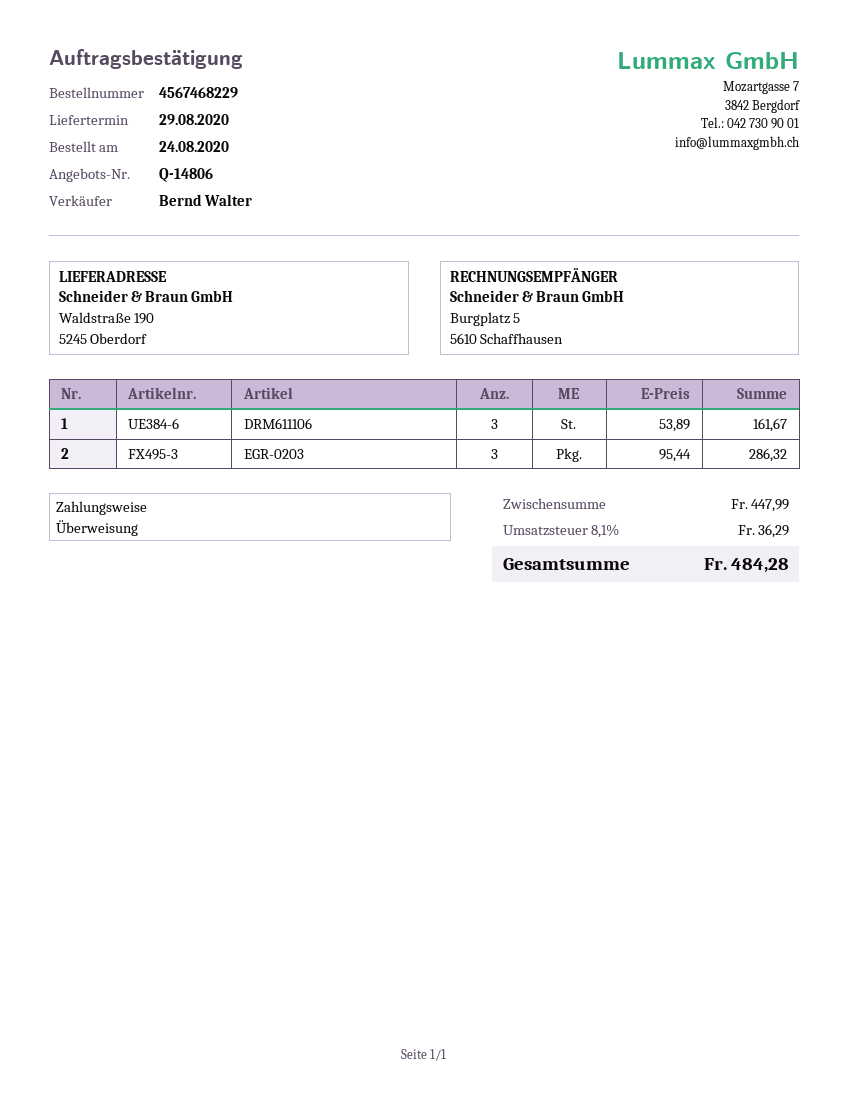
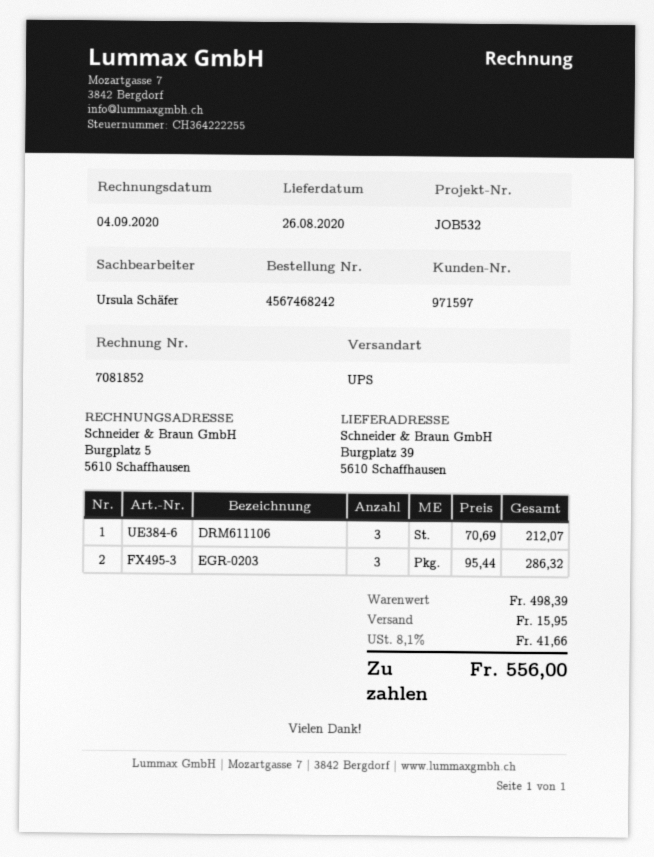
order number: 4567468229 -> 4567468242
delivery date: 2020-08-29 -> 2020-08-26
sales rep: Bernd Walter -> Ursula Schäfer
ship to: Waldstraße 190, 5245 Oberdorf -> Burgplatz 39, 5610 Schaffhausen
DRM611106: 3 x 53.89 = 161.67 -> 3 x 70.69 = 212.07
subtotal: 447.99 -> 498.39
shipping: none -> 15.95
tax: 8.1% = 36.29 -> 8.1% = 41.66
total: 484.28 -> 556.00

